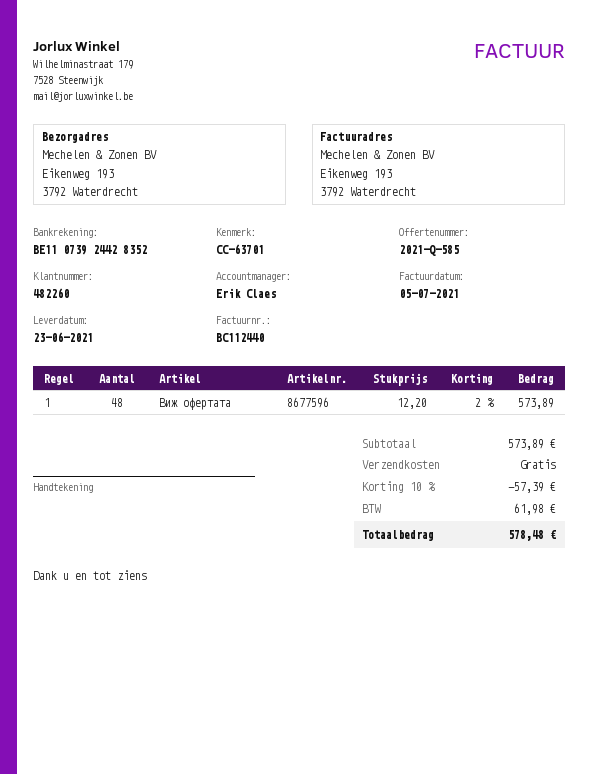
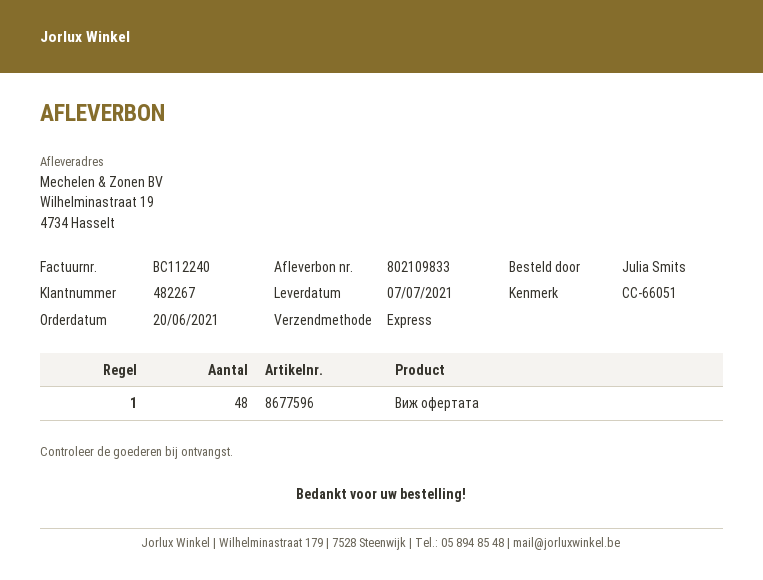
delivery date: 2021-06-23 -> 2021-07-07
invoice number: BC112440 -> BC112240
customer number: 482260 -> 482267
reference: CC-63701 -> CC-66051
ship to: Eikenweg 193, 3792 Waterdrecht -> Wilhelminastraat 19, 4734 Hasselt

